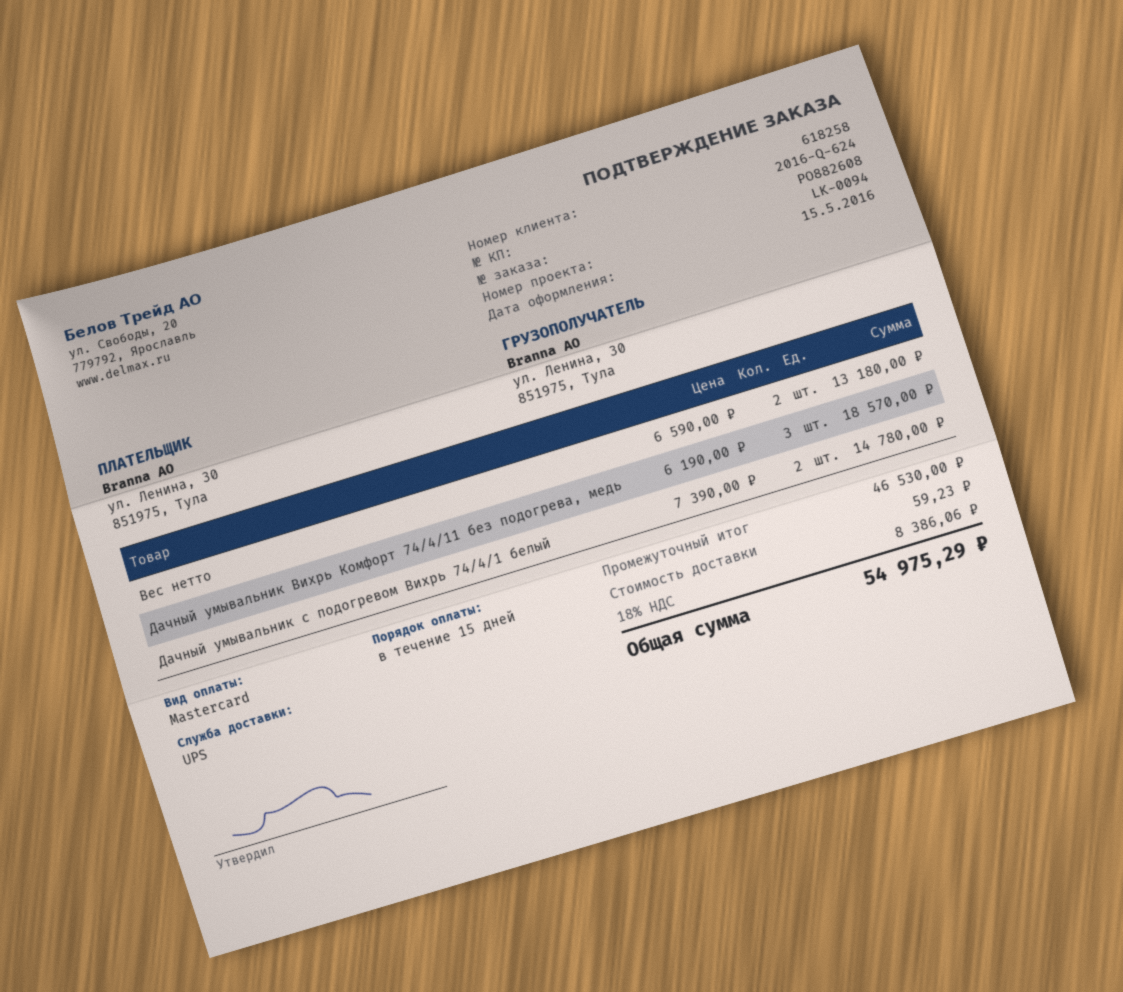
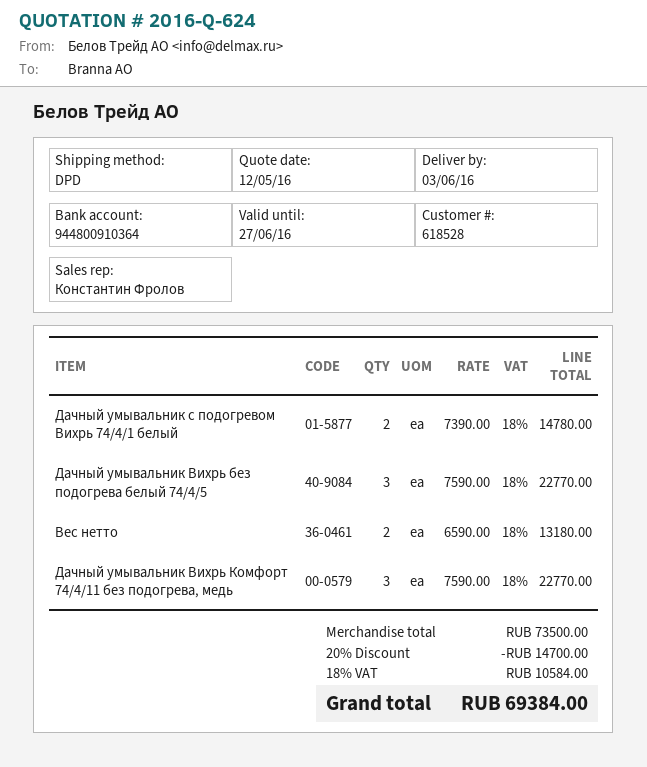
customer number: 618258 -> 618528
shipping method: UPS -> DPD
Дачный умывальник Вихрь Комфорт 74/4/11 без подогрева, медь: 3 x 6190.00 = 18570.00 -> 3 x 7590.00 = 22770.00
Дачный умывальник Вихрь без подогрева белый 74/4/5: none -> 3 x 7590.00 = 22770.00
subtotal: 46530.00 -> 73500.00
discount: none -> 20% = 14700.00
shipping: 59.23 -> none
tax: 18% = 8386.06 -> 18% = 10584.00
total: 54975.29 -> 69384.00

